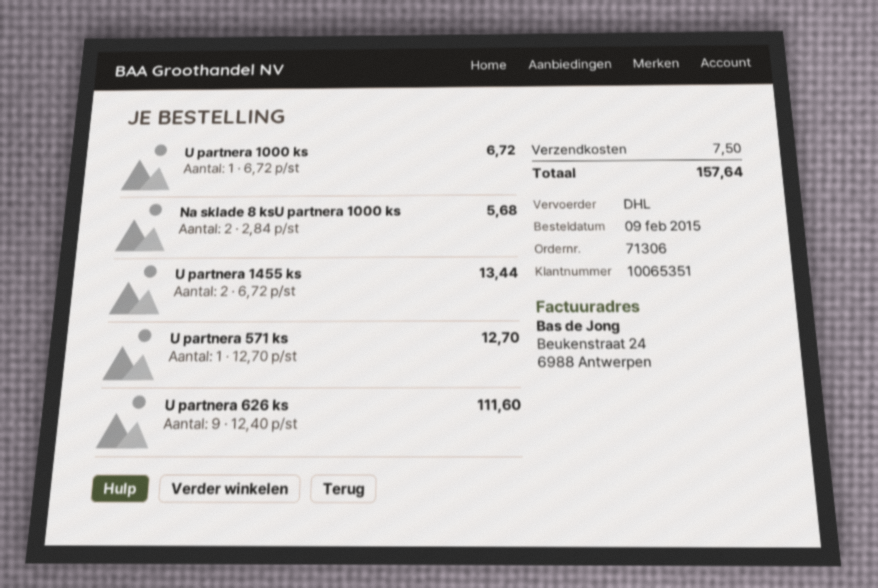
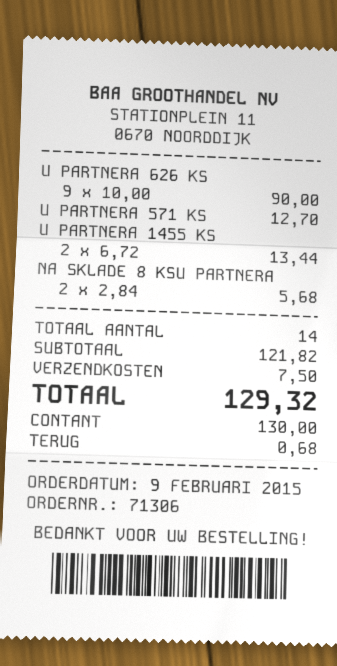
U partnera 1000 ks: 1 x 6.72 = 6.72 -> none
U partnera 626 ks: 9 x 12.40 = 111.60 -> 9 x 10.00 = 90.00
total: 157.64 -> 129.32

